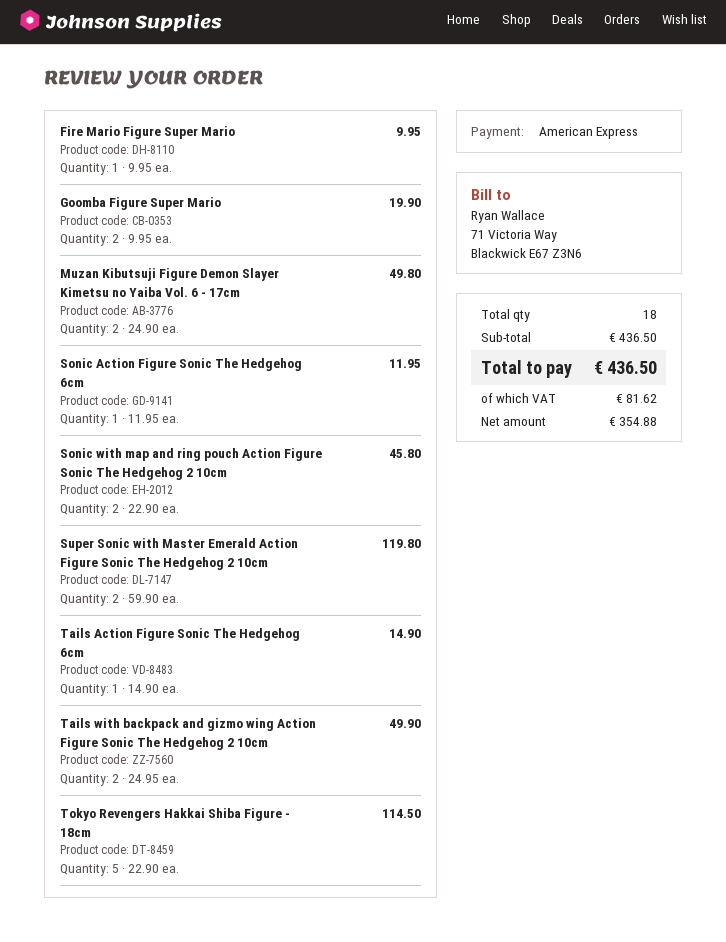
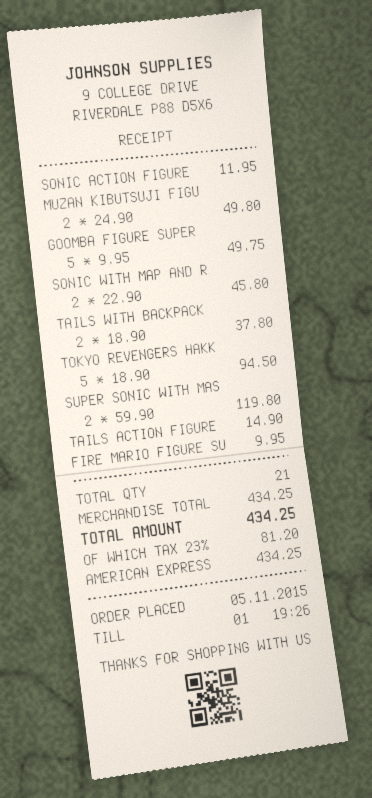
Goomba Figure Super Mario: 2 x 9.95 = 19.90 -> 5 x 9.95 = 49.75
Tails with backpack and gizmo wing Action Figure Sonic The Hedgehog 2 10cm: 2 x 24.95 = 49.90 -> 2 x 18.90 = 37.80
Tokyo Revengers Hakkai Shiba Figure - 18cm: 5 x 22.90 = 114.50 -> 5 x 18.90 = 94.50
total quantity: 18 -> 21
subtotal: 436.50 -> 434.25
tax: 81.62 -> 81.20
total: 436.50 -> 434.25

